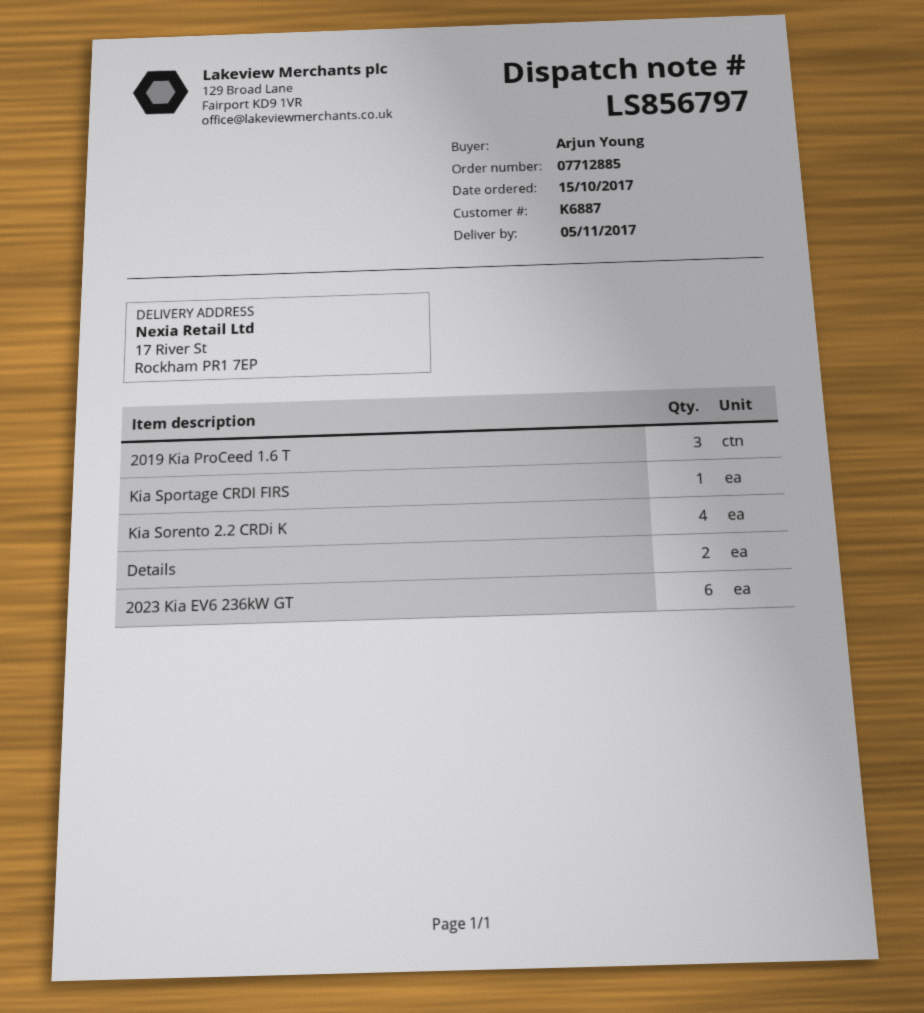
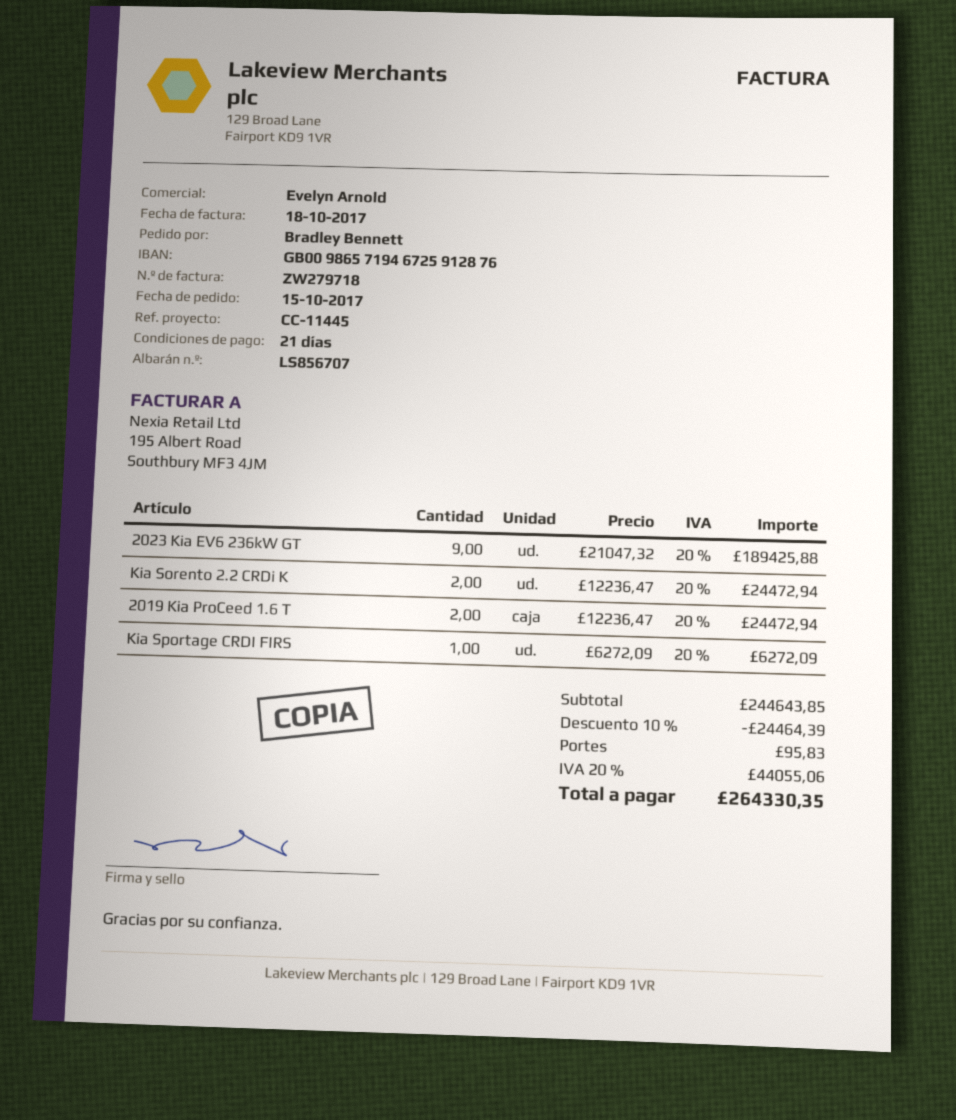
delivery note number: LS856797 -> LS856707
ordered by: Arjun Young -> Bradley Bennett
2019 Kia ProCeed 1.6 T: 3 -> 2
Kia Sorento 2.2 CRDi K: 4 -> 2
Details: 2 -> none
2023 Kia EV6 236kW GT: 6 -> 9

